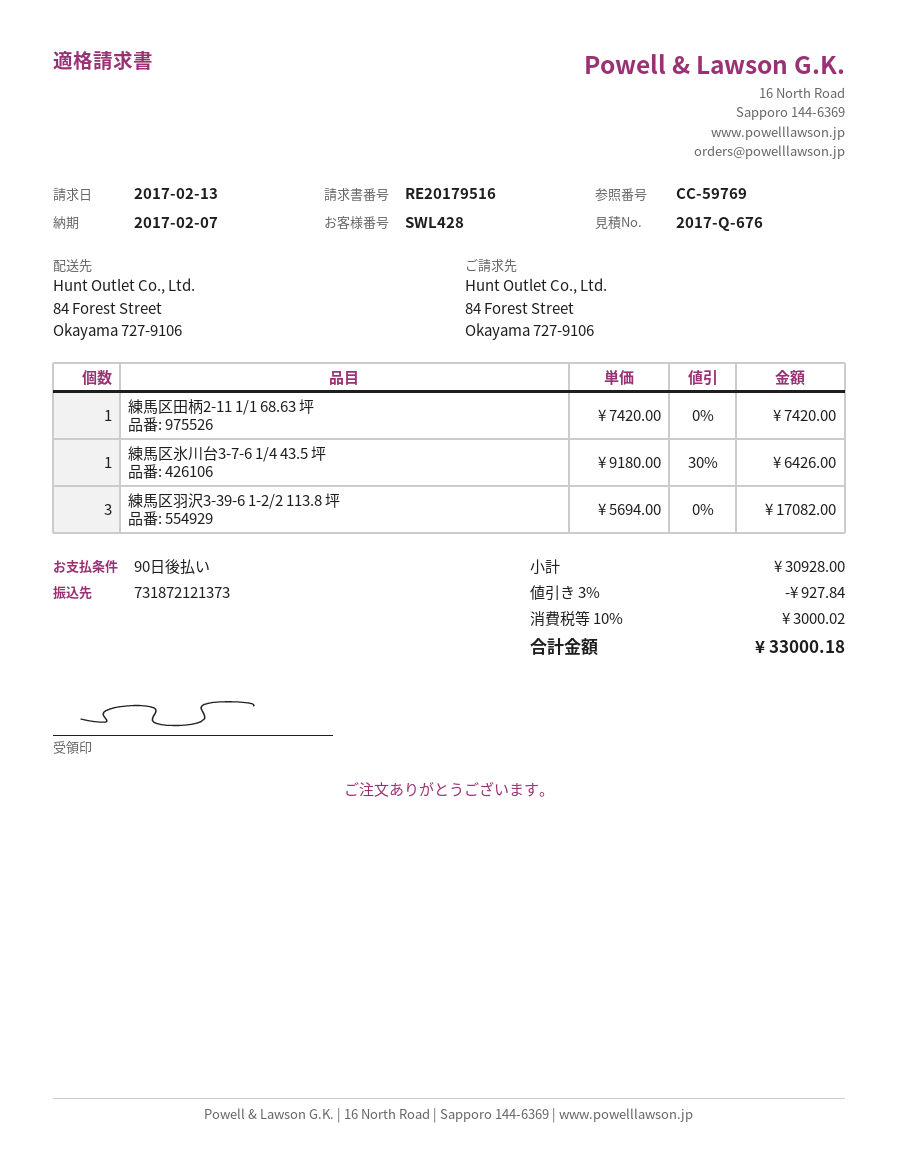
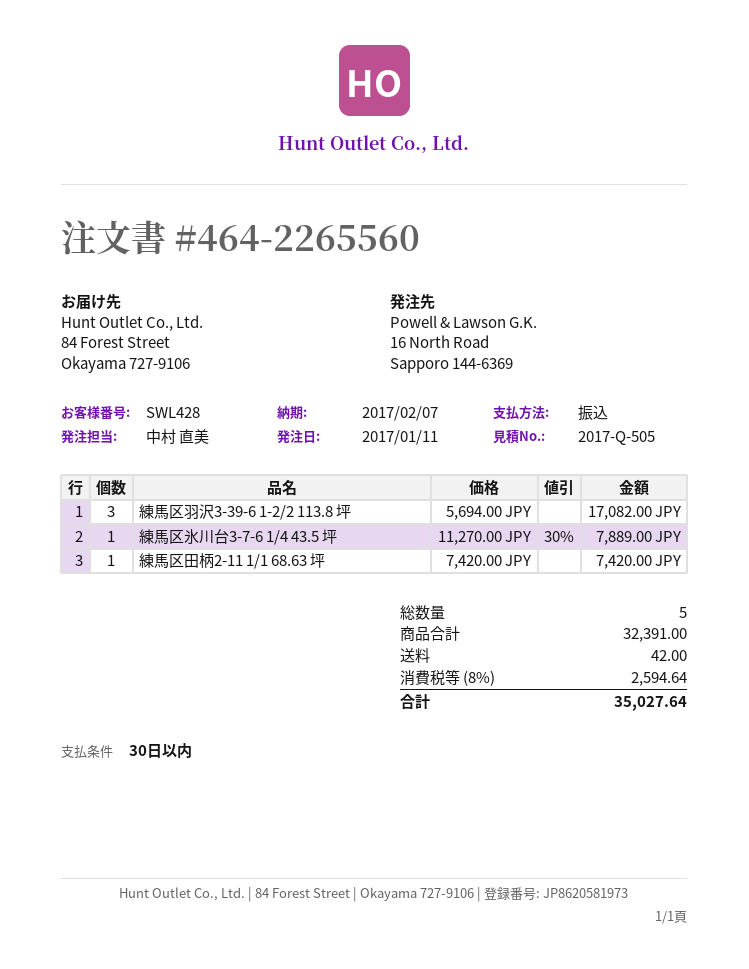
quote number: 2017-Q-676 -> 2017-Q-505
payment terms: 90 days -> 30 days
練馬区氷川台3-7-6 1/4 43.5 坪: 1 x 9180.00 - 30% = 6426.00 -> 1 x 11270.00 - 30% = 7889.00
subtotal: 30928.00 -> 32391.00
discount: 3% = 927.84 -> none
shipping: none -> 42.00
tax: 10% = 3000.02 -> 8% = 2594.64
total: 33000.18 -> 35027.64

